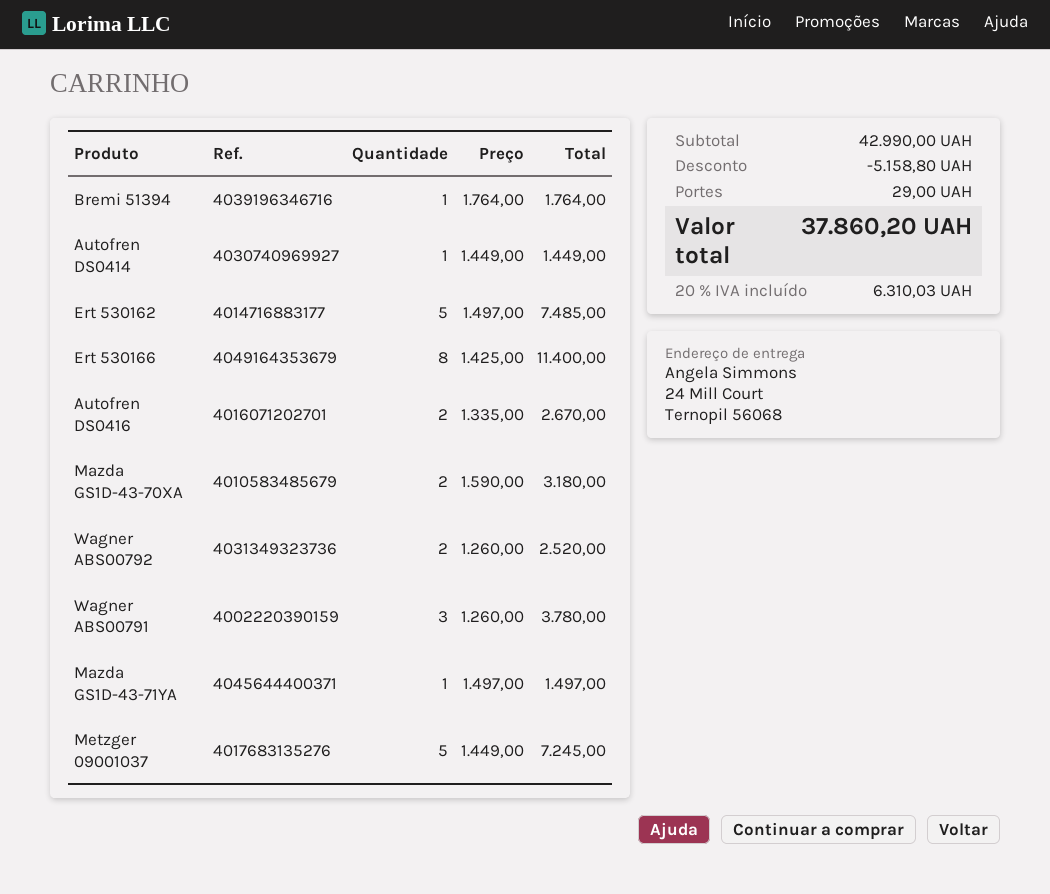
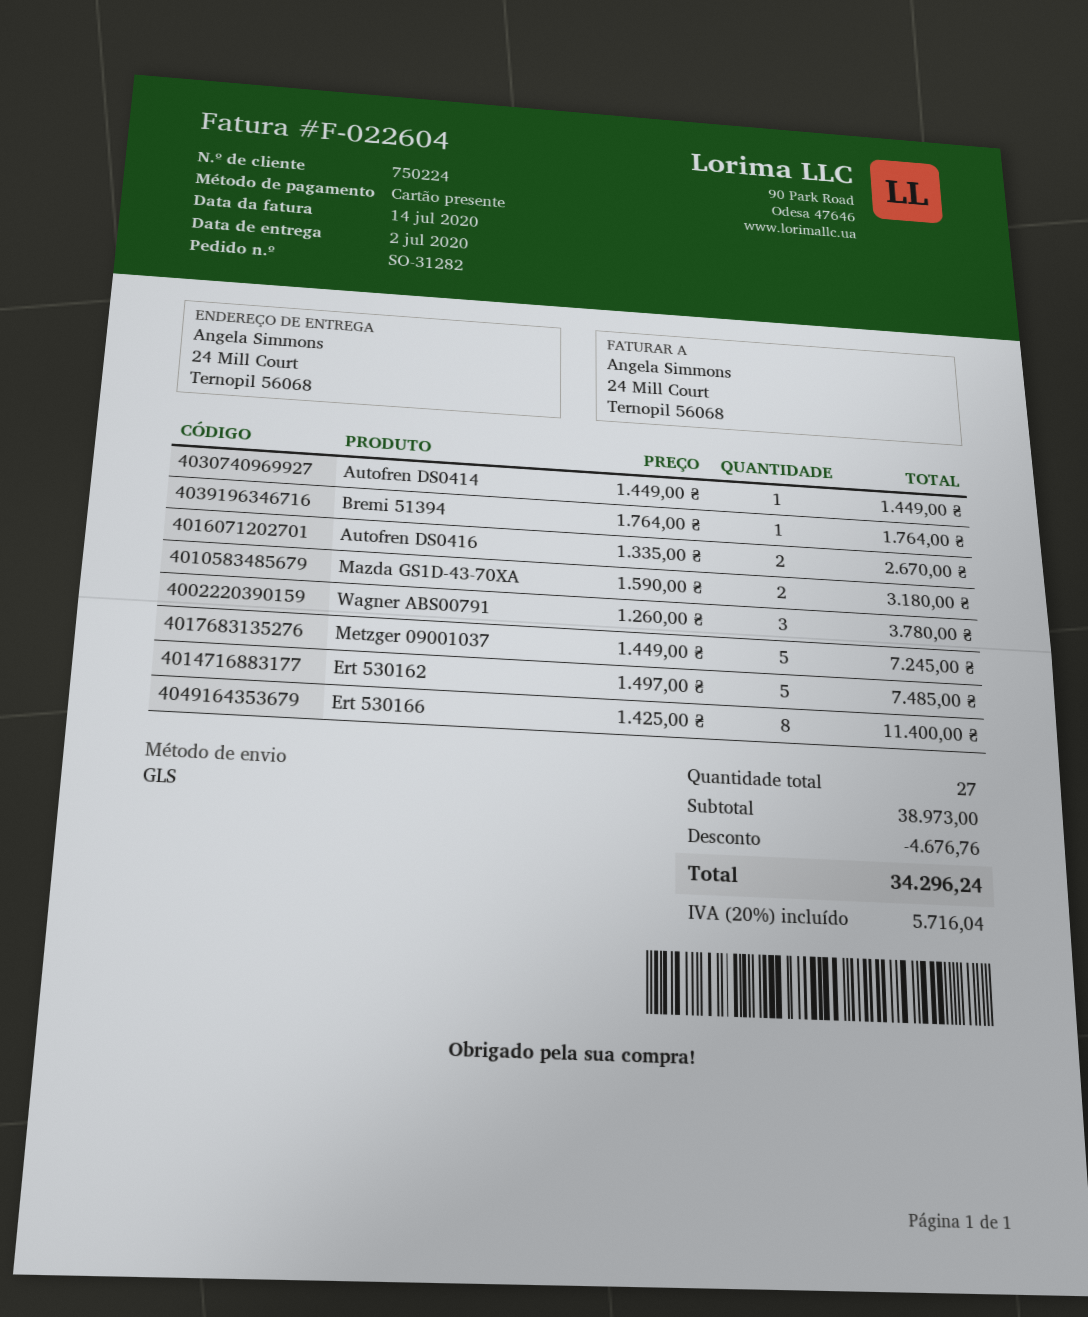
Wagner ABS00792: 2 x 1260.00 = 2520.00 -> none
Mazda GS1D-43-71YA: 1 x 1497.00 = 1497.00 -> none
subtotal: 42990.00 -> 38973.00
discount: 5158.80 -> 4676.76
shipping: 29.00 -> none
tax: 20% = 6310.03 -> 20% = 5716.04
total: 37860.20 -> 34296.24

